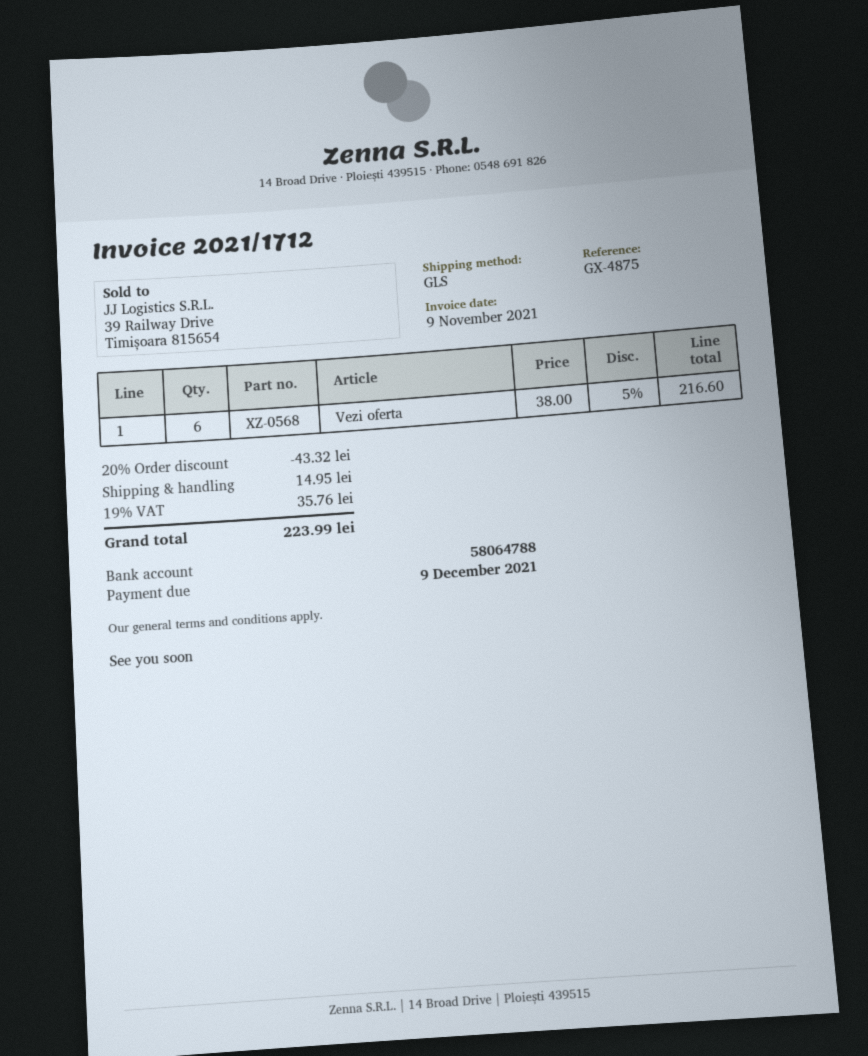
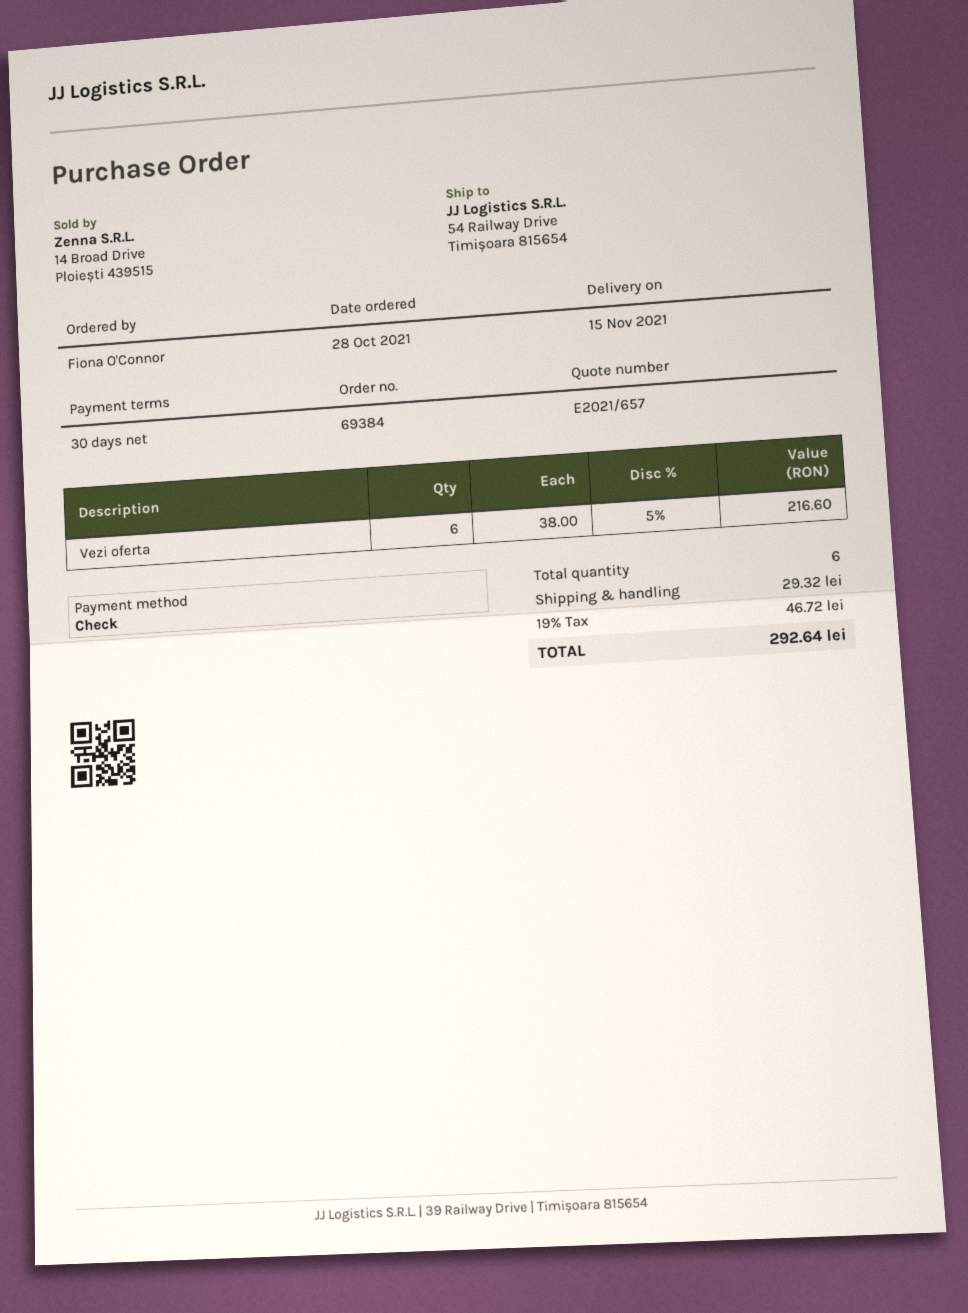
discount: 20% = 43.32 -> none
shipping: 14.95 -> 29.32
tax: 19% = 35.76 -> 19% = 46.72
total: 223.99 -> 292.64

